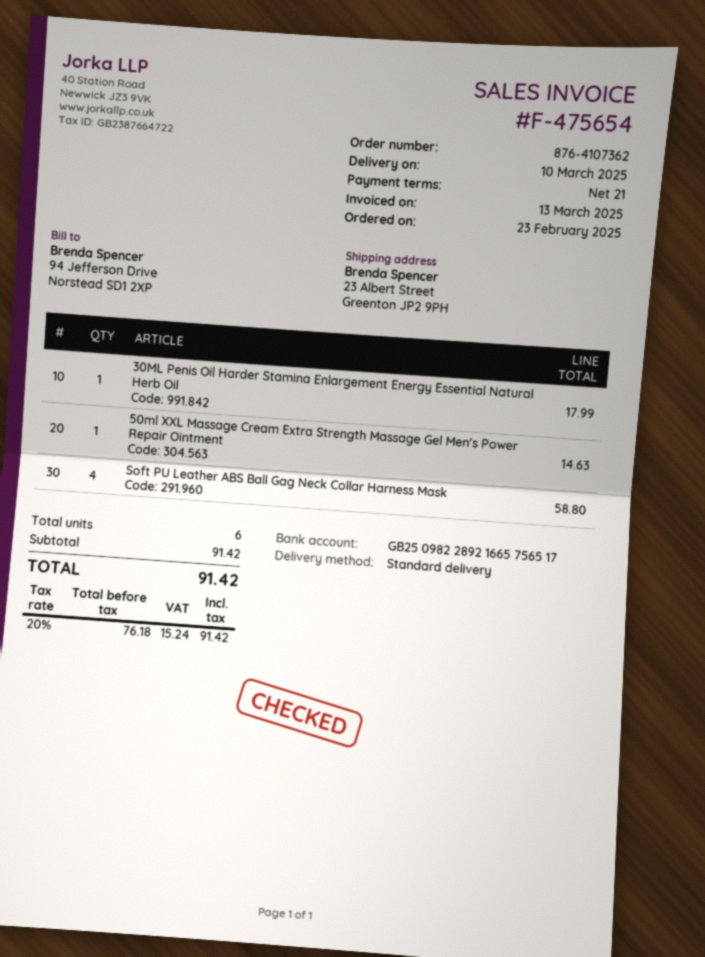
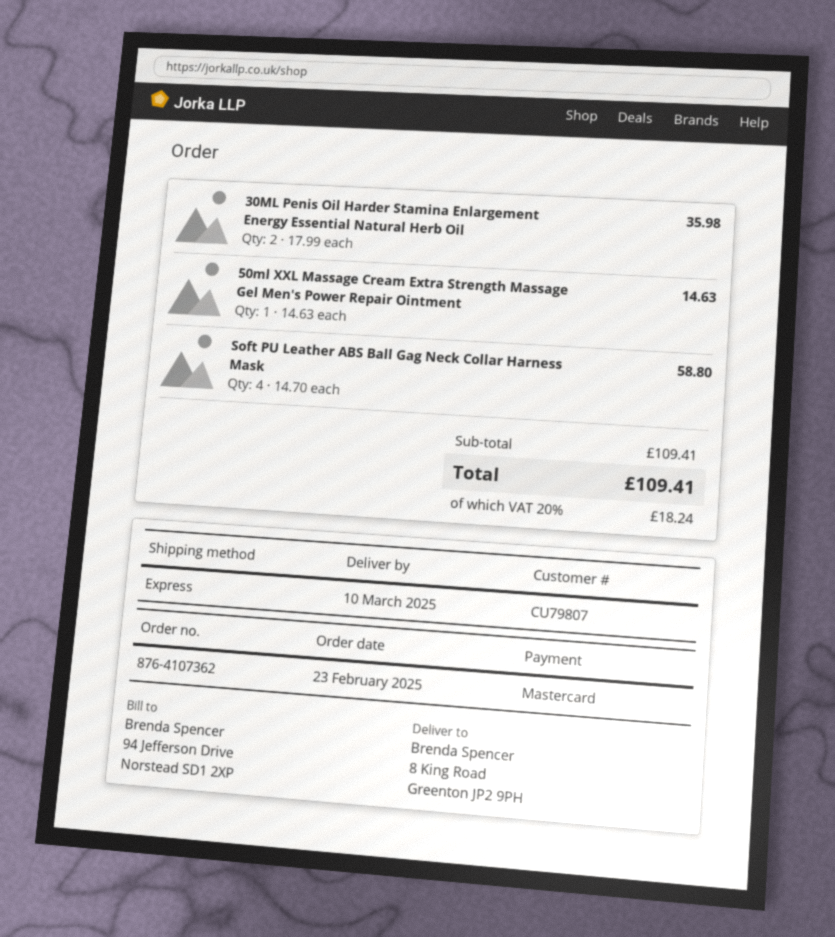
shipping method: standard -> express
ship to: 23 Albert Street, Greenton JP2 9PH -> 8 King Road, Greenton JP2 9PH
30ML Penis Oil Harder Stamina Enlargement Energy Essential Natural Herb Oil: 1 for 17.99 -> 2 for 35.98
subtotal: 91.42 -> 109.41
tax: 20% = 15.24 -> 20% = 18.24
total: 91.42 -> 109.41

